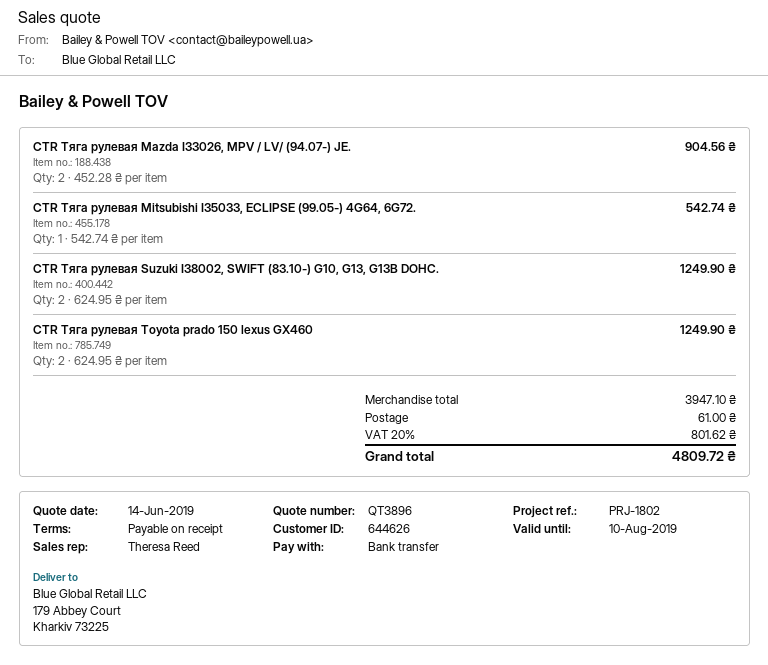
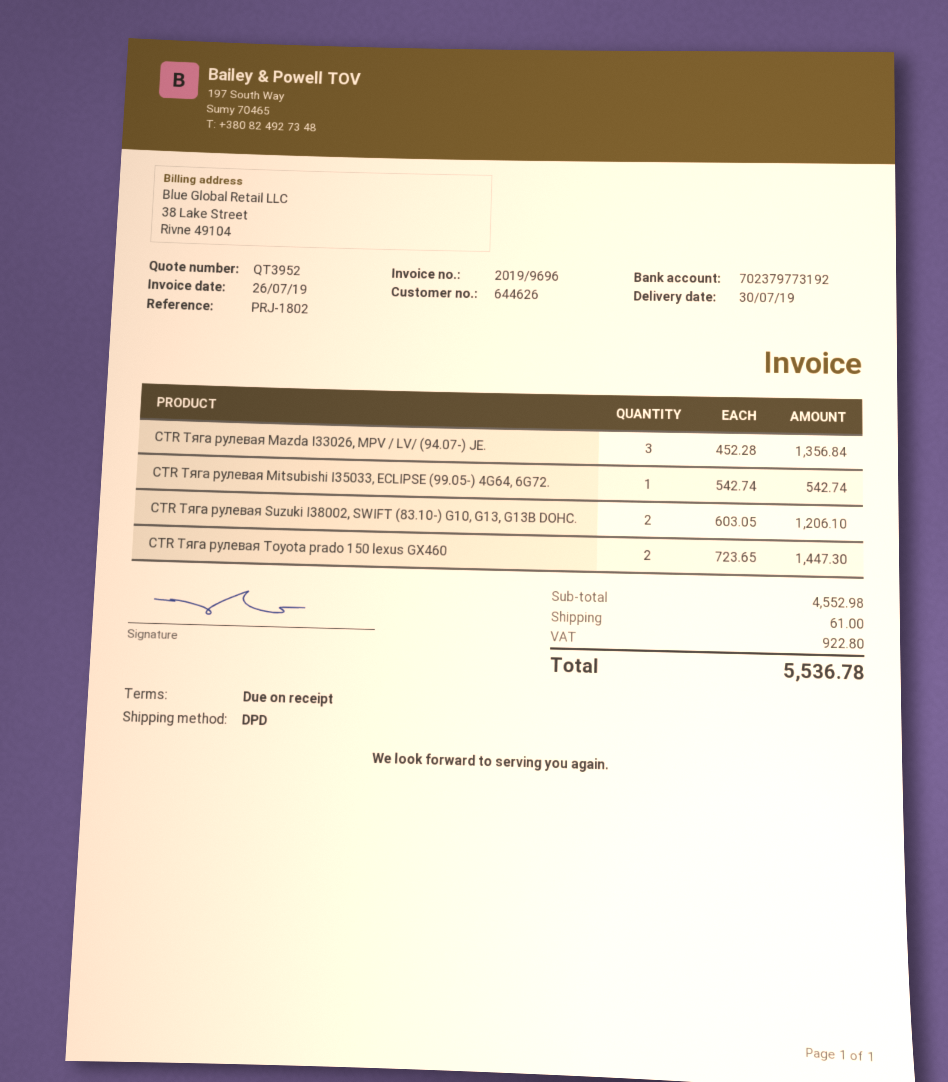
quote number: QT3896 -> QT3952
CTR Тяга рулевая Mazda I33026, MPV / LV/ (94.07-) JE.: 2 x 452.28 = 904.56 -> 3 x 452.28 = 1356.84
CTR Тяга рулевая Suzuki I38002, SWIFT (83.10-) G10, G13, G13B DOHC.: 2 x 624.95 = 1249.90 -> 2 x 603.05 = 1206.10
CTR Тяга рулевая Toyota prado 150 lexus GX460: 2 x 624.95 = 1249.90 -> 2 x 723.65 = 1447.30
subtotal: 3947.10 -> 4552.98
tax: 801.62 -> 922.80
total: 4809.72 -> 5536.78

